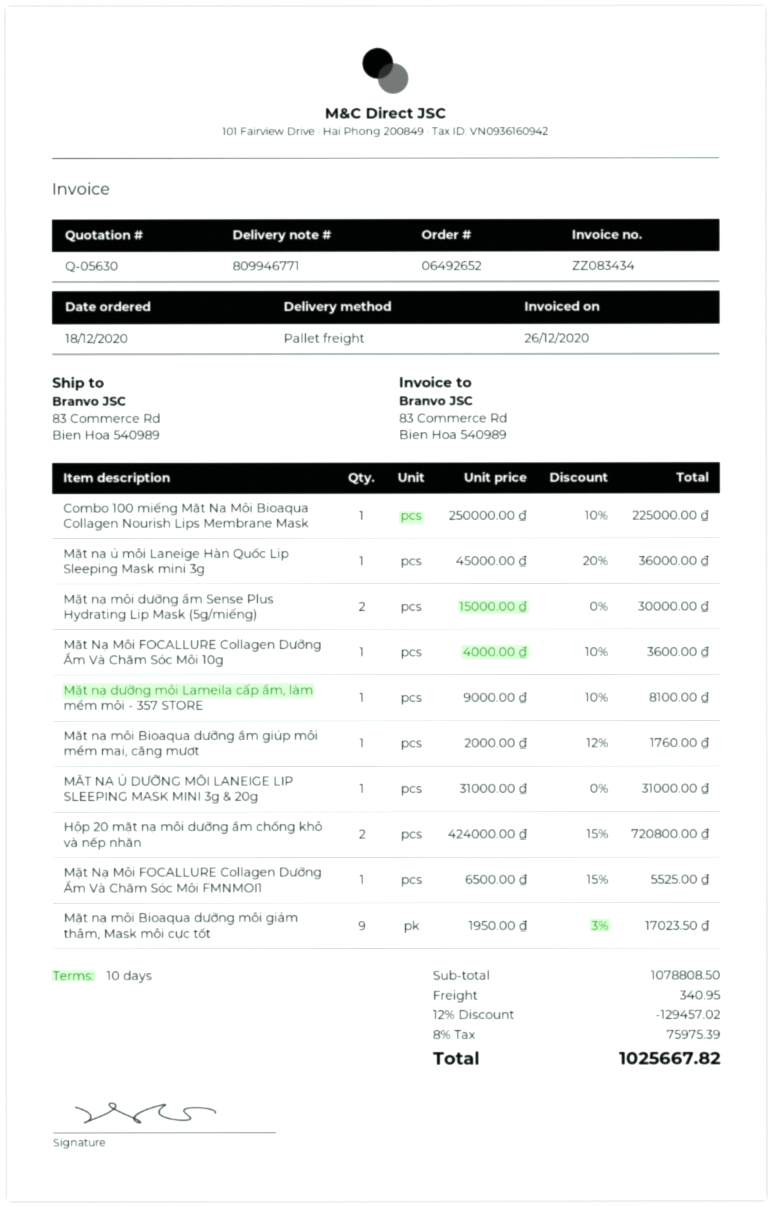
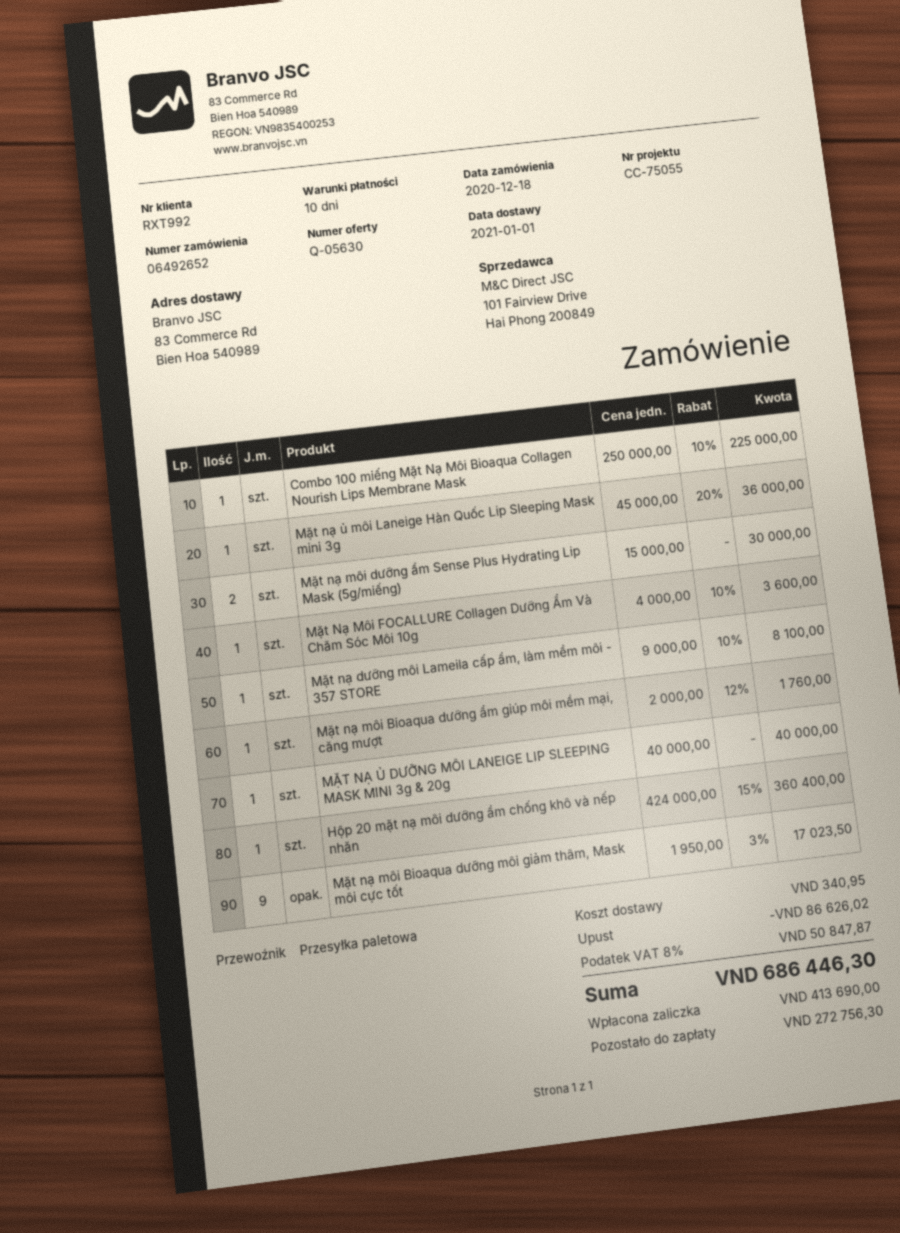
MẶT NẠ Ủ DƯỠNG MÔI LANEIGE LIP SLEEPING MASK MINI 3g & 20g: 1 x 31000.00 = 31000.00 -> 1 x 40000.00 = 40000.00
Hộp 20 mặt nạ môi dưỡng ẩm chống khô và nếp nhăn: 2 x 424000.00 - 15% = 720800.00 -> 1 x 424000.00 - 15% = 360400.00
Mặt Nạ Môi FOCALLURE Collagen Dưỡng Ẩm Và Chăm Sóc Môi FMNMOI1: 1 x 6500.00 - 15% = 5525.00 -> none
discount: 129457.02 -> 86626.02
tax: 8% = 75975.39 -> 8% = 50847.87
total: 1025667.82 -> 686446.30

